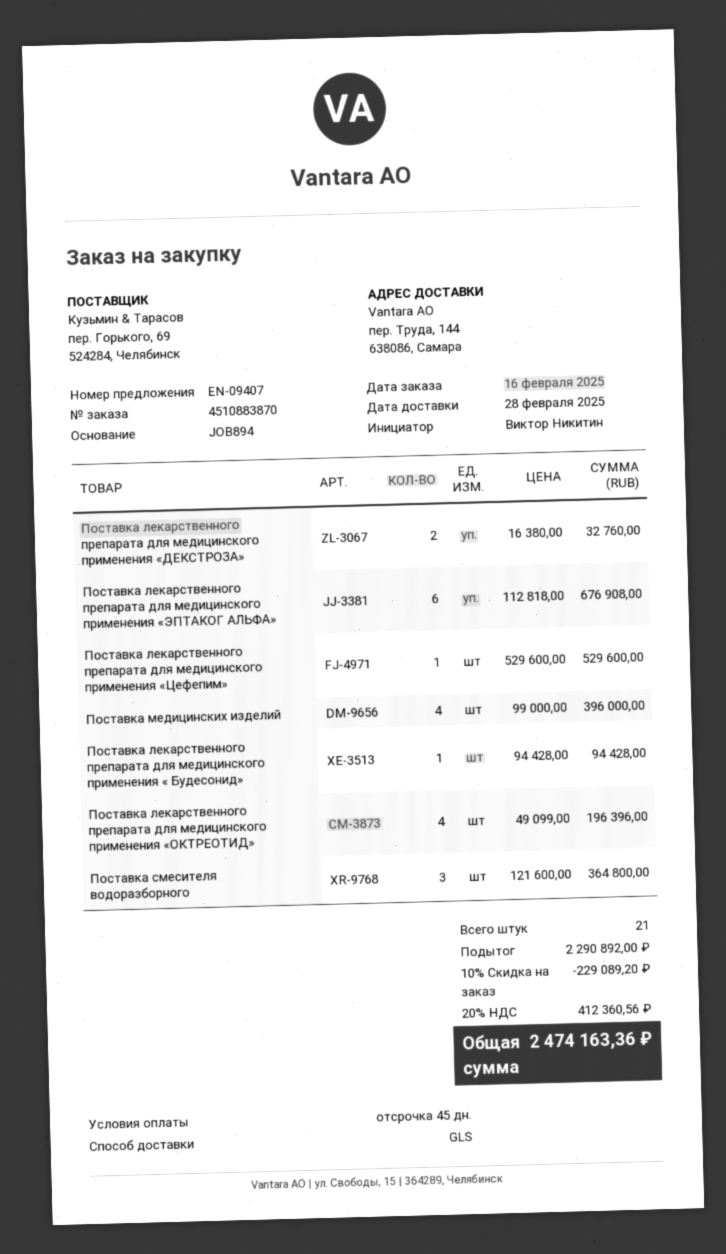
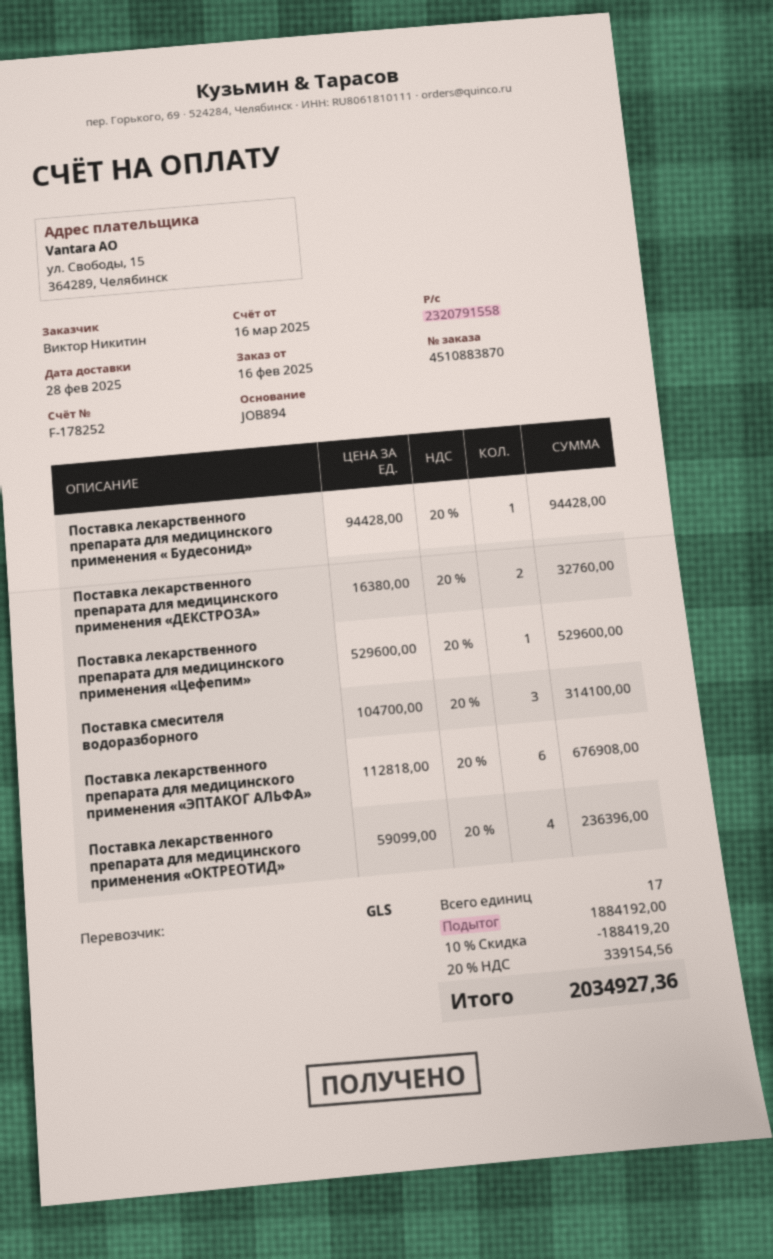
Поставка медицинских изделий: 4 x 99000.00 = 396000.00 -> none
Поставка лекарственного препарата для медицинского применения «ОКТРЕОТИД»: 4 x 49099.00 = 196396.00 -> 4 x 59099.00 = 236396.00
Поставка смесителя водоразборного: 3 x 121600.00 = 364800.00 -> 3 x 104700.00 = 314100.00
total quantity: 21 -> 17
subtotal: 2290892.00 -> 1884192.00
discount: 10% = 229089.20 -> 10% = 188419.20
tax: 20% = 412360.56 -> 20% = 339154.56
total: 2474163.36 -> 2034927.36

